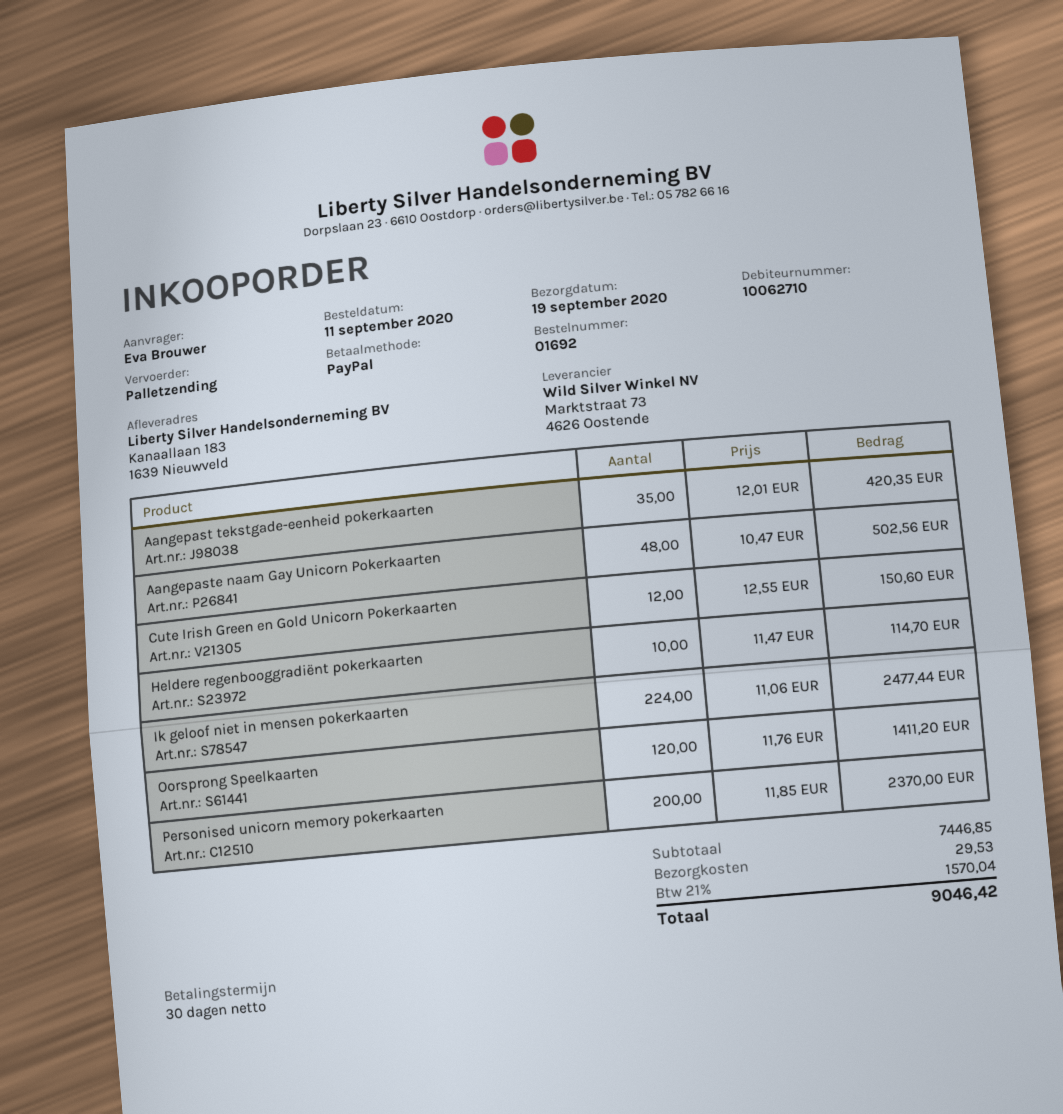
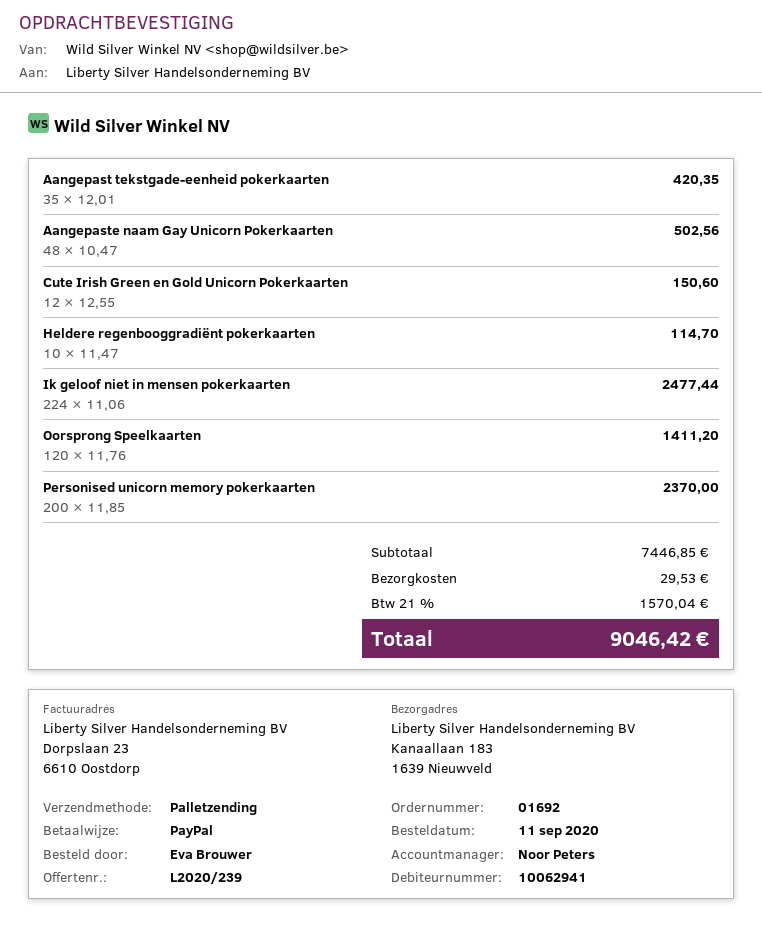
customer number: 10062710 -> 10062941

